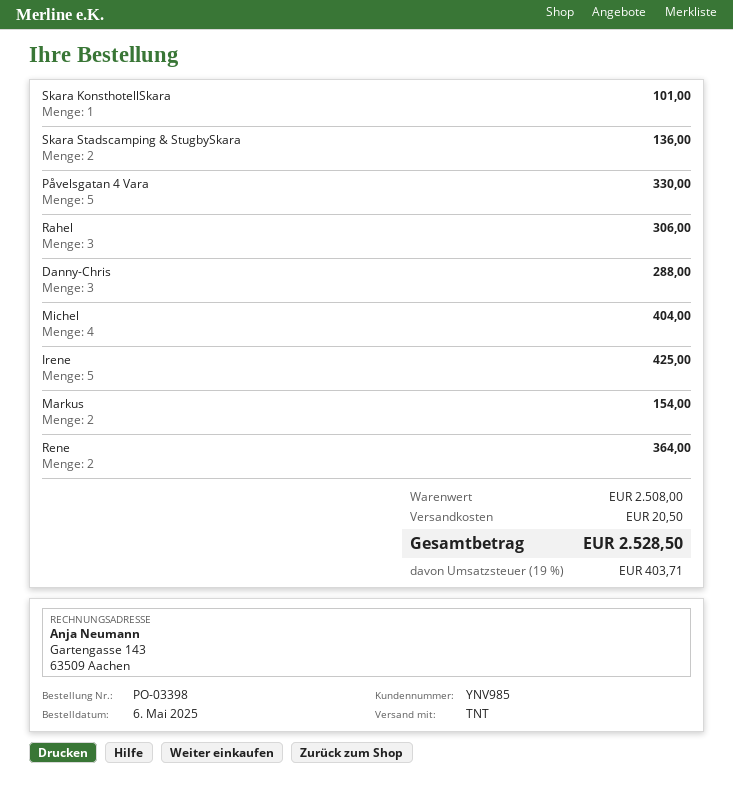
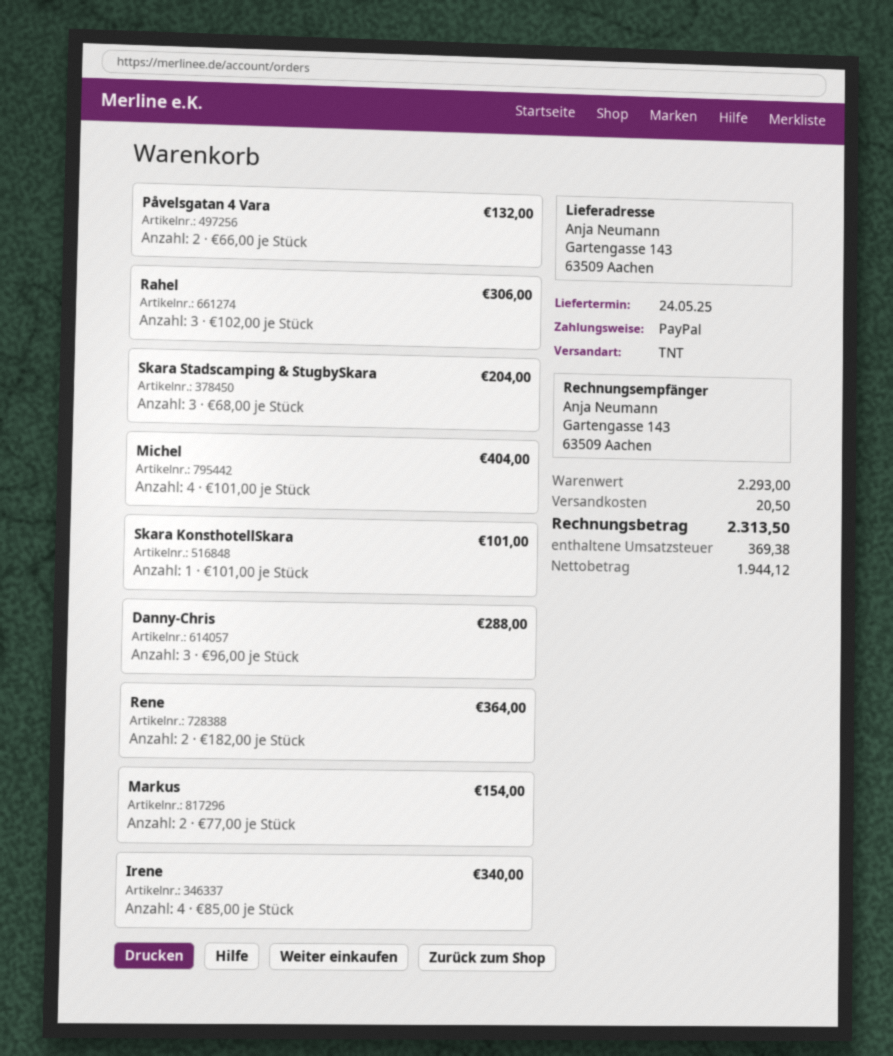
Skara Stadscamping & StugbySkara: 2 for 136.00 -> 3 for 204.00
Påvelsgatan 4 Vara: 5 for 330.00 -> 2 for 132.00
Irene: 5 for 425.00 -> 4 for 340.00
subtotal: 2508.00 -> 2293.00
tax: 403.71 -> 369.38
total: 2528.50 -> 2313.50

